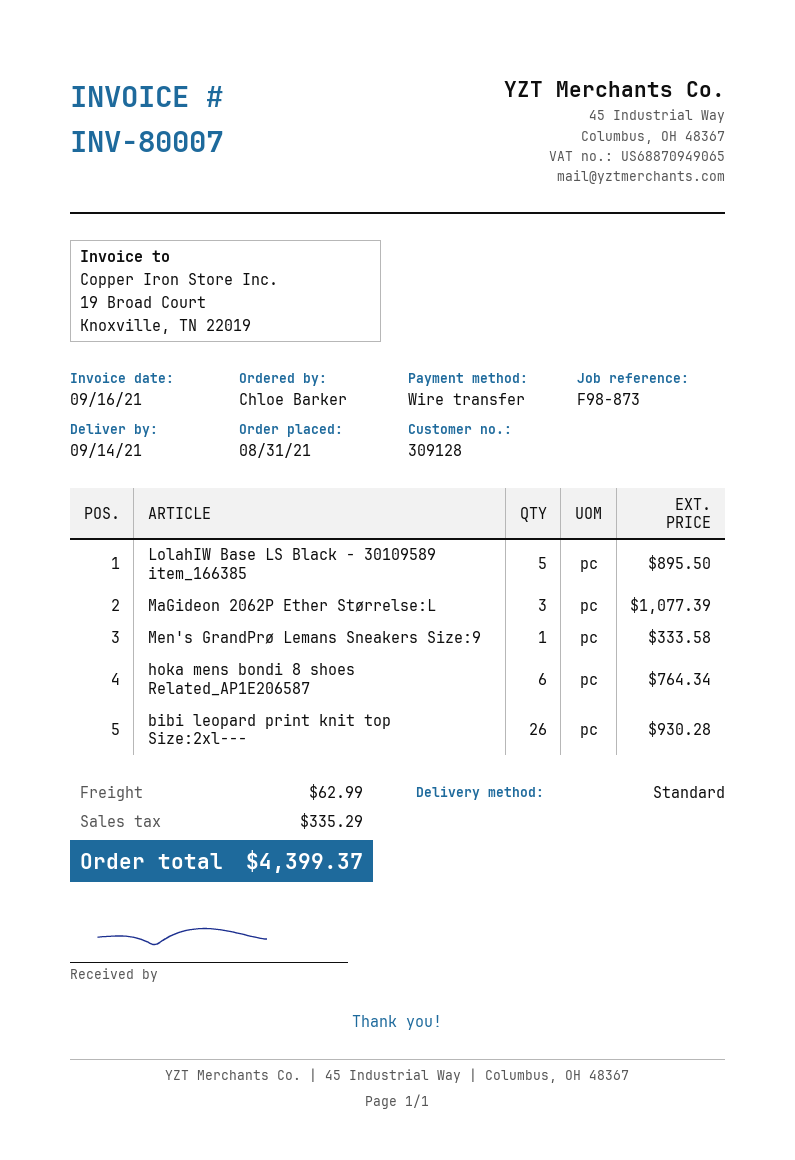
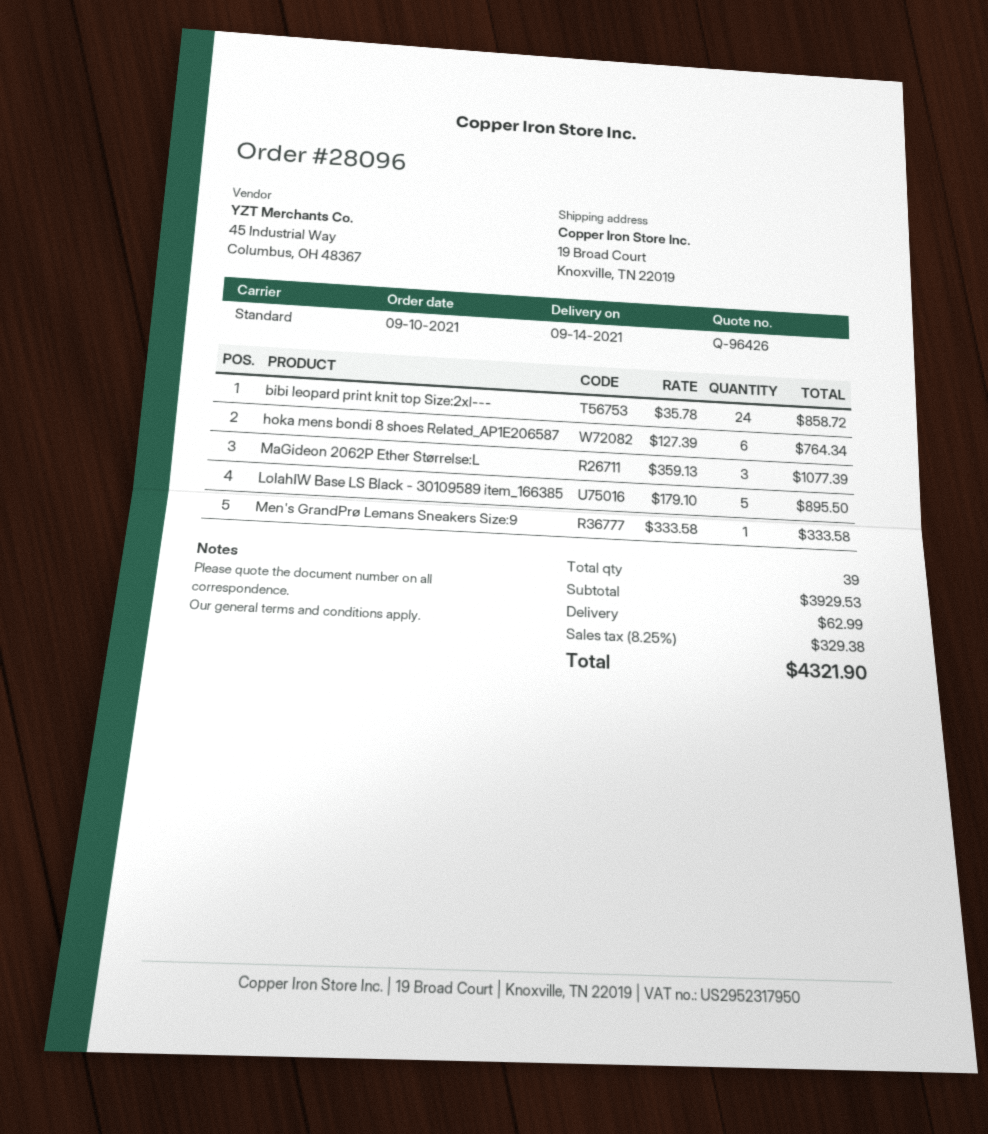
order date: 2021-08-31 -> 2021-09-10
bibi leopard print knit top Size:2xl---: 26 for 930.28 -> 24 for 858.72
tax: 335.29 -> 329.38
total: 4399.37 -> 4321.90

